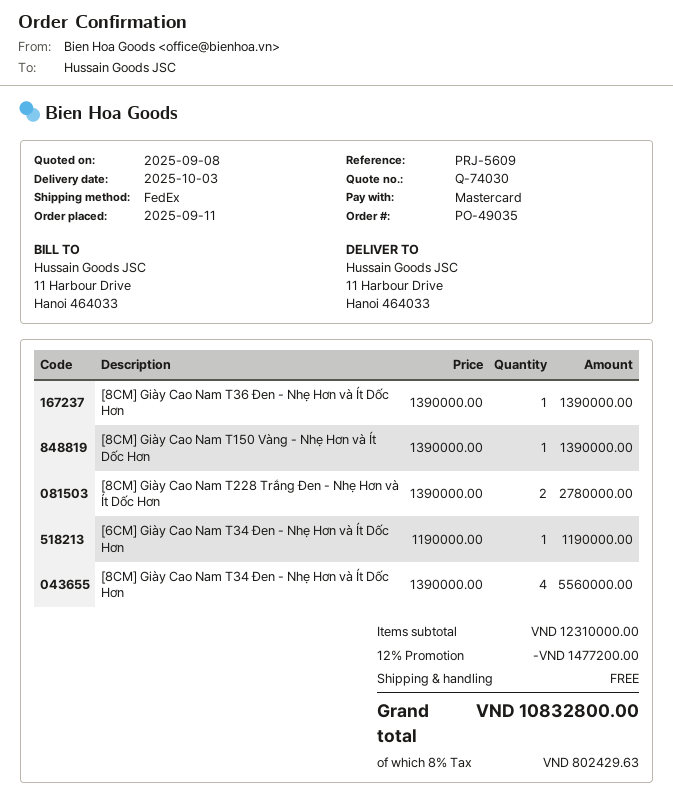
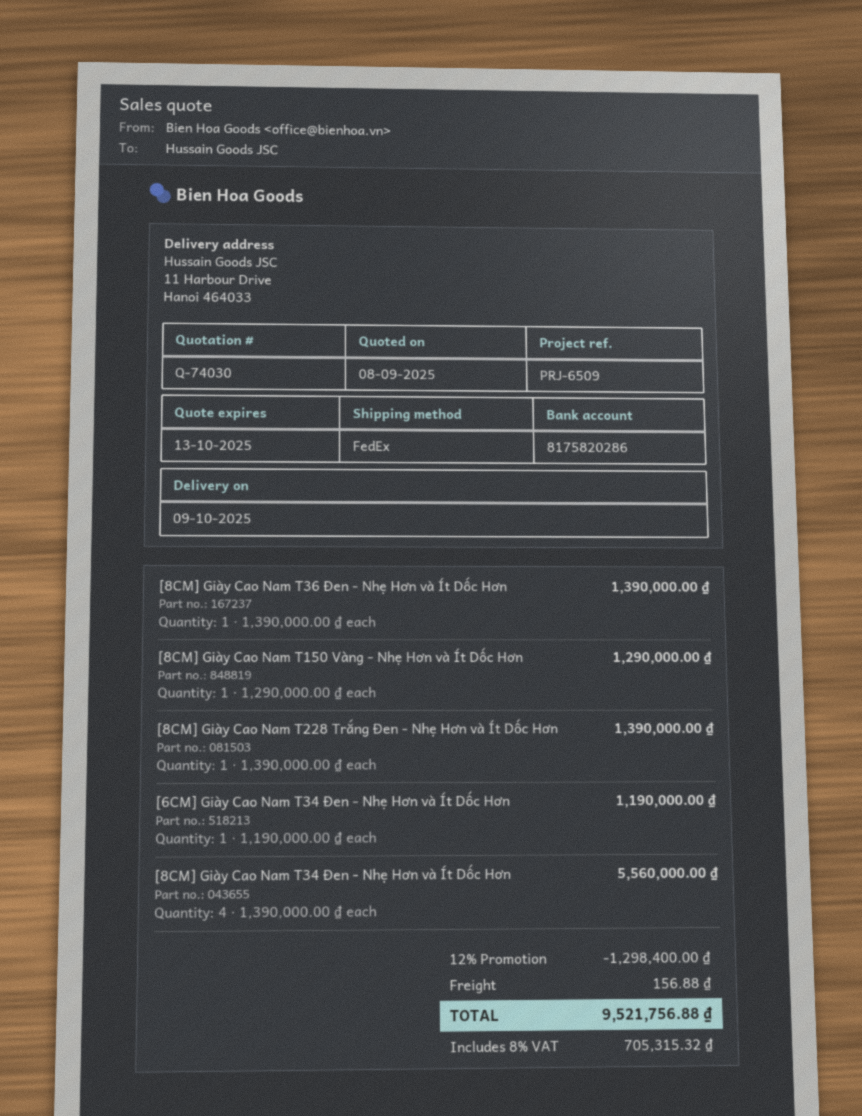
delivery date: 2025-10-03 -> 2025-10-09
reference: PRJ-5609 -> PRJ-6509
[8CM] Giày Cao Nam T150 Vàng - Nhẹ Hơn và Ít Dốc Hơn: 1 x 1390000.00 = 1390000.00 -> 1 x 1290000.00 = 1290000.00
[8CM] Giày Cao Nam T228 Trắng Đen - Nhẹ Hơn và Ít Dốc Hơn: 2 x 1390000.00 = 2780000.00 -> 1 x 1390000.00 = 1390000.00
discount: 12% = 1477200.00 -> 12% = 1298400.00
shipping: 0.00 -> 156.88
tax: 8% = 802429.63 -> 8% = 705315.32
total: 10832800.00 -> 9521756.88

